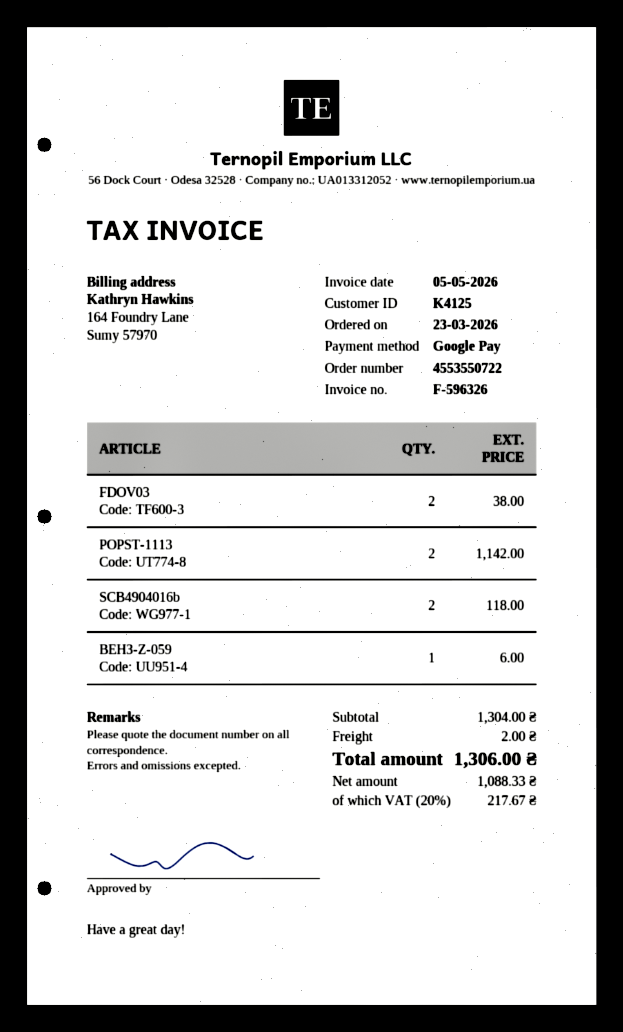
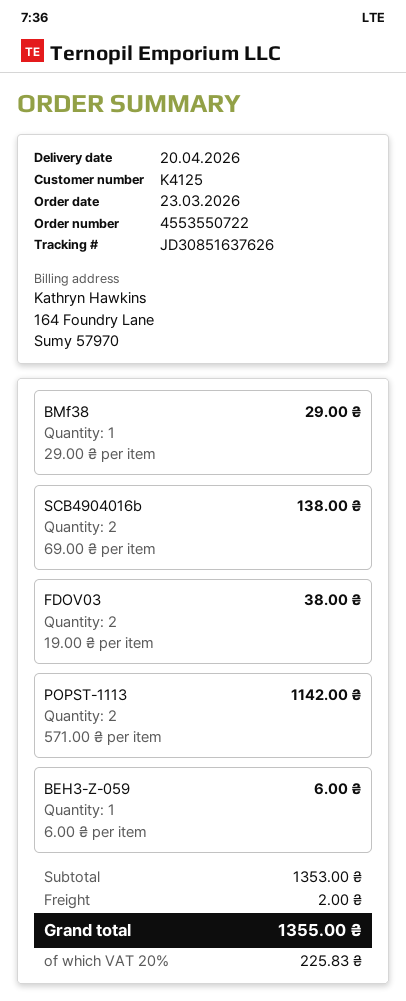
SCB4904016b: 2 for 118.00 -> 2 for 138.00
BMf38: none -> 1 for 29.00
subtotal: 1304.00 -> 1353.00
tax: 20% = 217.67 -> 20% = 225.83
total: 1306.00 -> 1355.00

